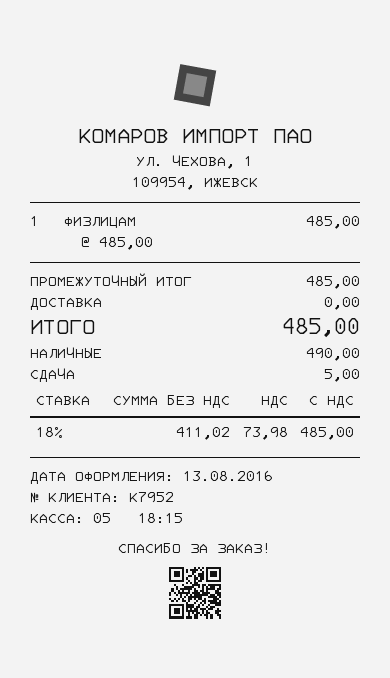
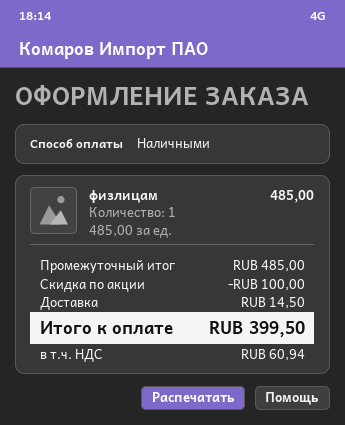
discount: none -> 100.00
shipping: 0.00 -> 14.50
tax: 73.98 -> 60.94
total: 485.00 -> 399.50

